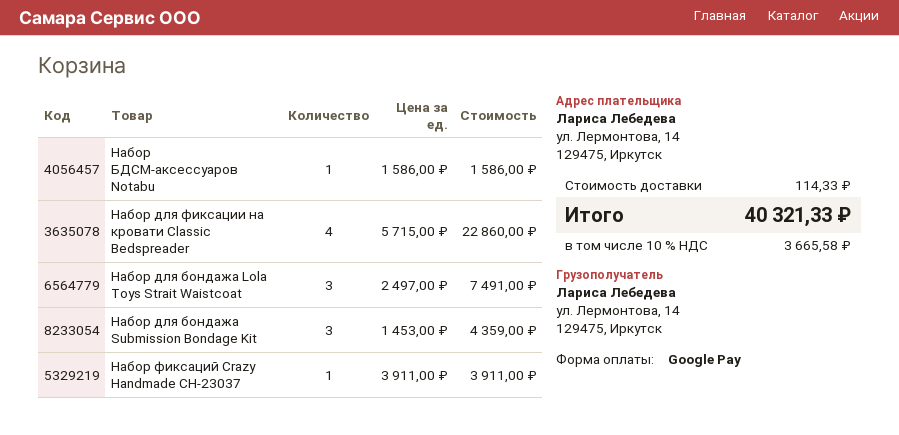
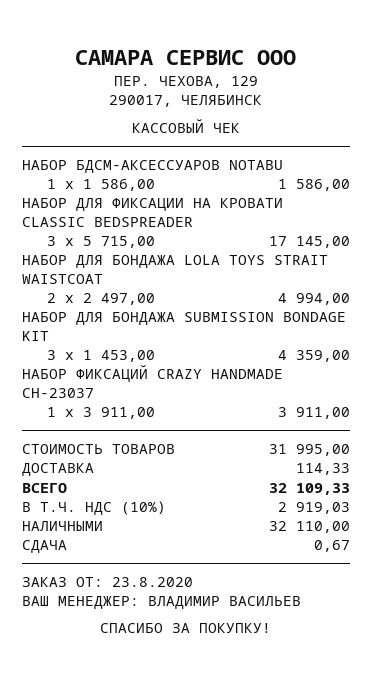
payment method: Google Pay -> cash
Набор для фиксации на кровати Classic Bedspreader: 4 x 5715.00 = 22860.00 -> 3 x 5715.00 = 17145.00
Набор для бондажа Lola Toys Strait Waistcoat: 3 x 2497.00 = 7491.00 -> 2 x 2497.00 = 4994.00
tax: 10% = 3665.58 -> 10% = 2919.03
total: 40321.33 -> 32109.33

